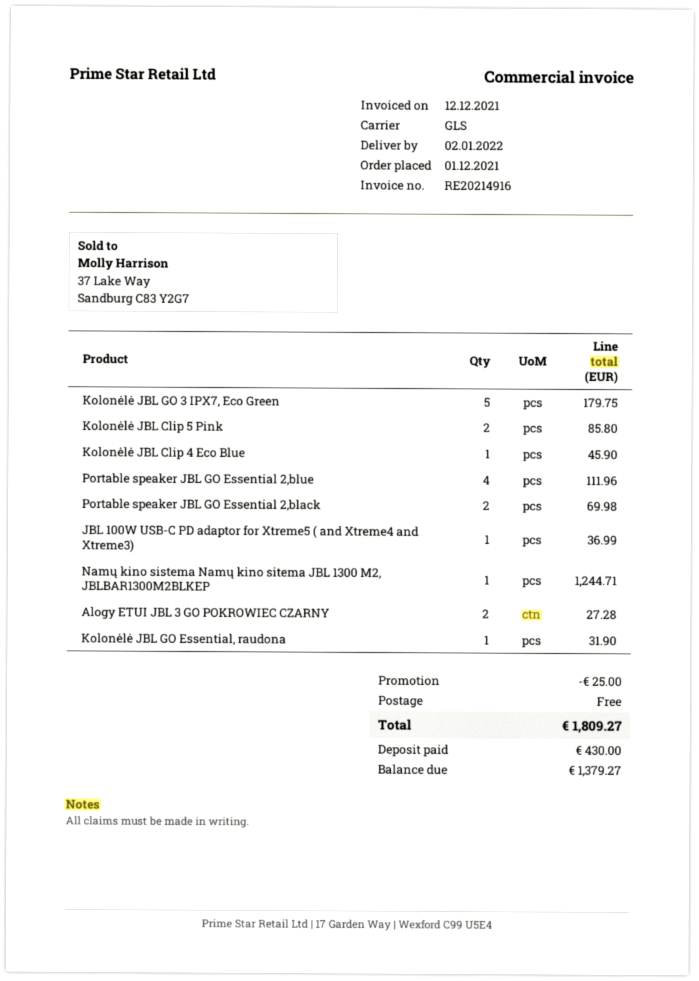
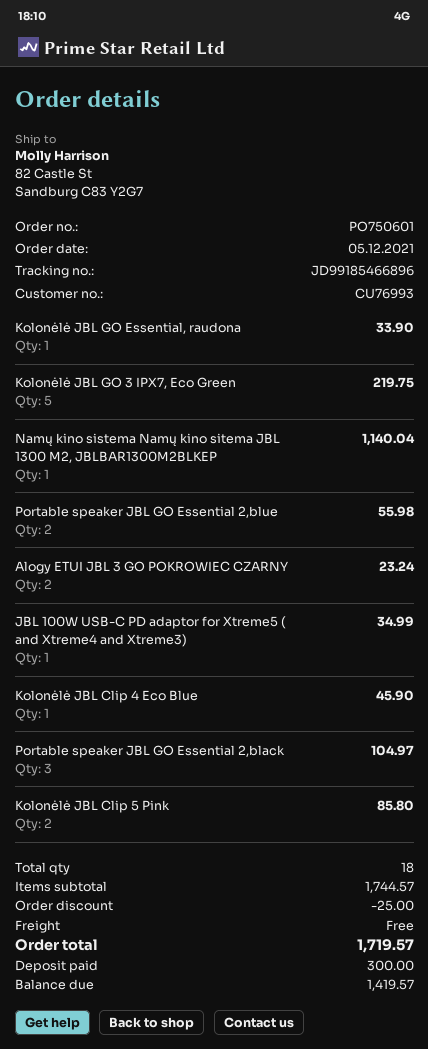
order date: 2021-12-01 -> 2021-12-05
Kolonėlė JBL GO 3 IPX7, Eco Green: 5 for 179.75 -> 5 for 219.75
Portable speaker JBL GO Essential 2,blue: 4 for 111.96 -> 2 for 55.98
Portable speaker JBL GO Essential 2,black: 2 for 69.98 -> 3 for 104.97
JBL 100W USB-C PD adaptor for Xtreme5 ( and Xtreme4 and Xtreme3): 1 for 36.99 -> 1 for 34.99
Namų kino sistema Namų kino sitema JBL 1300 M2, JBLBAR1300M2BLKEP: 1 for 1244.71 -> 1 for 1140.04
Alogy ETUI JBL 3 GO POKROWIEC CZARNY: 2 for 27.28 -> 2 for 23.24
Kolonėlė JBL GO Essential, raudona: 1 for 31.90 -> 1 for 33.90
total: 1809.27 -> 1719.57
deposit: 430.00 -> 300.00
balance: 1379.27 -> 1419.57

